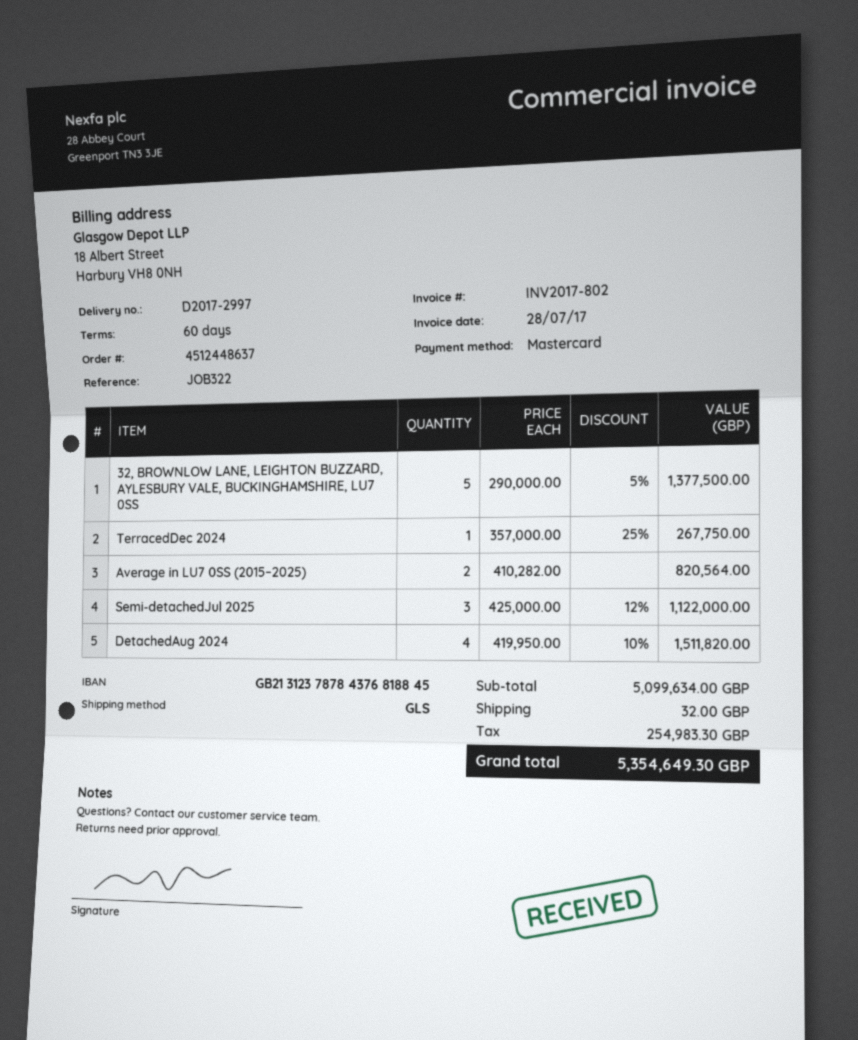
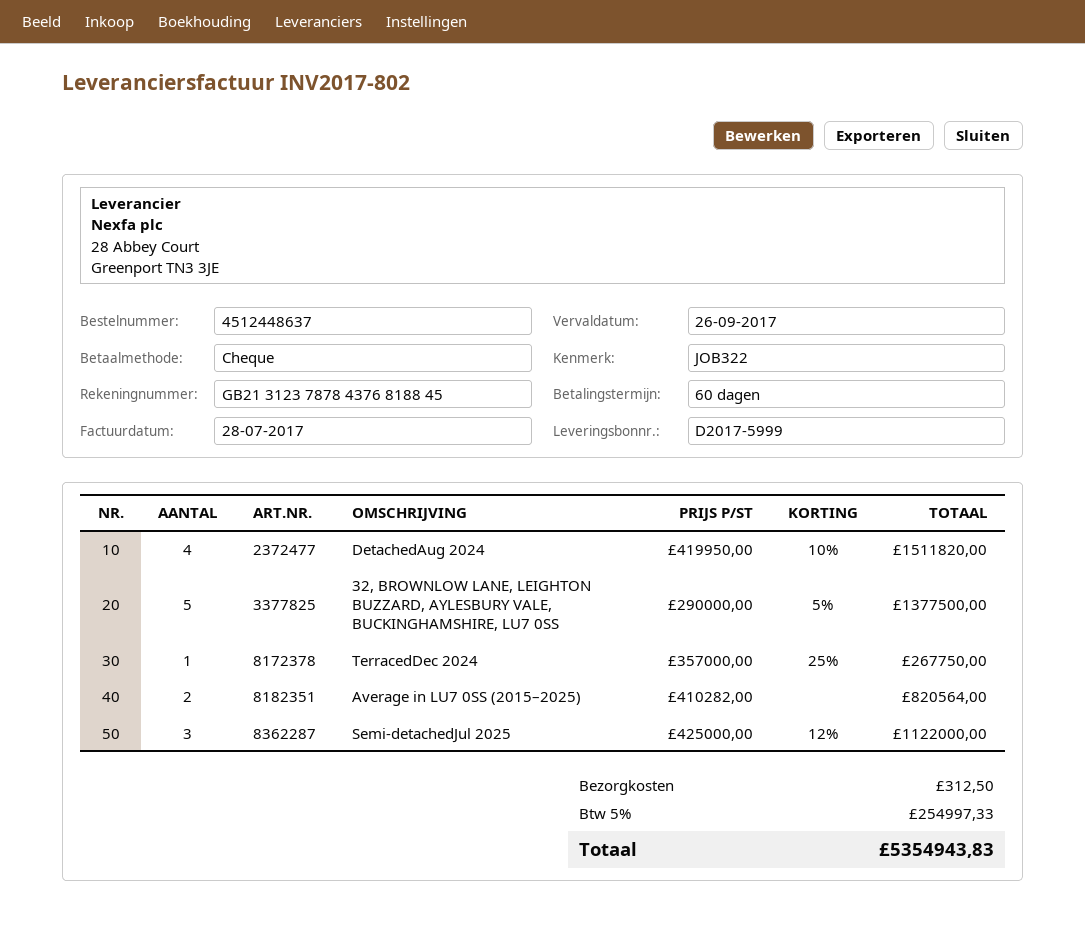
delivery note number: D2017-2997 -> D2017-5999
payment method: Mastercard -> cheque
shipping: 32.00 -> 312.50
tax: 254983.30 -> 254997.33
total: 5354649.30 -> 5354943.83

